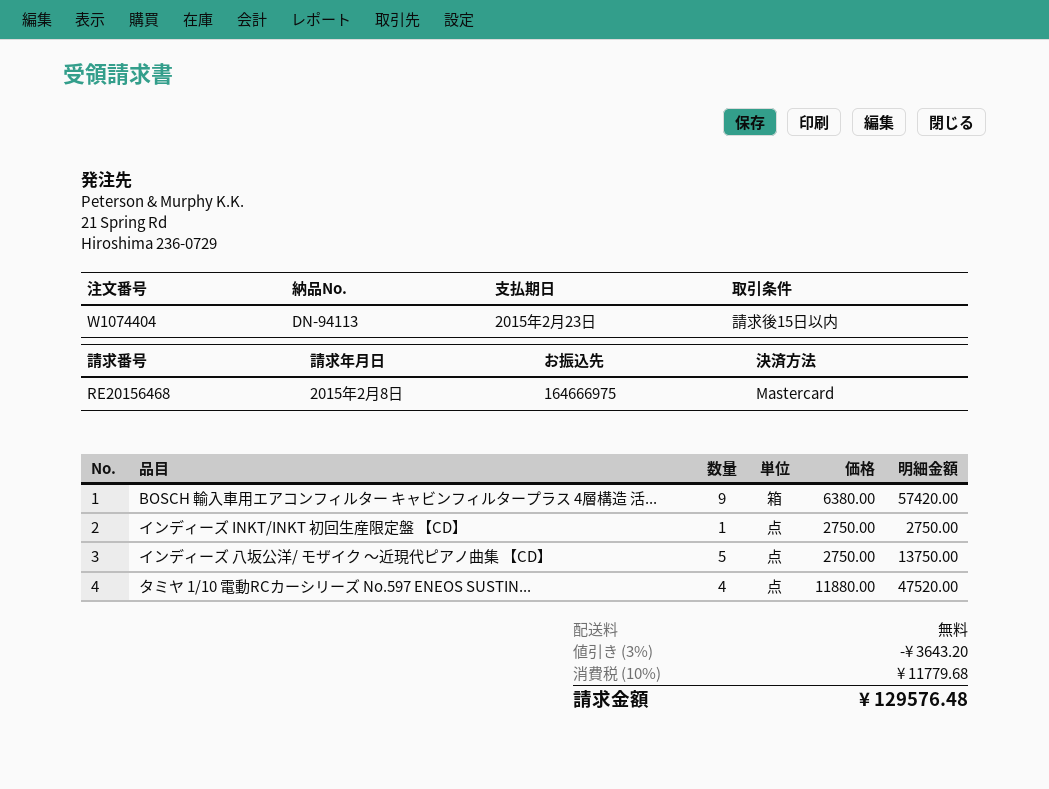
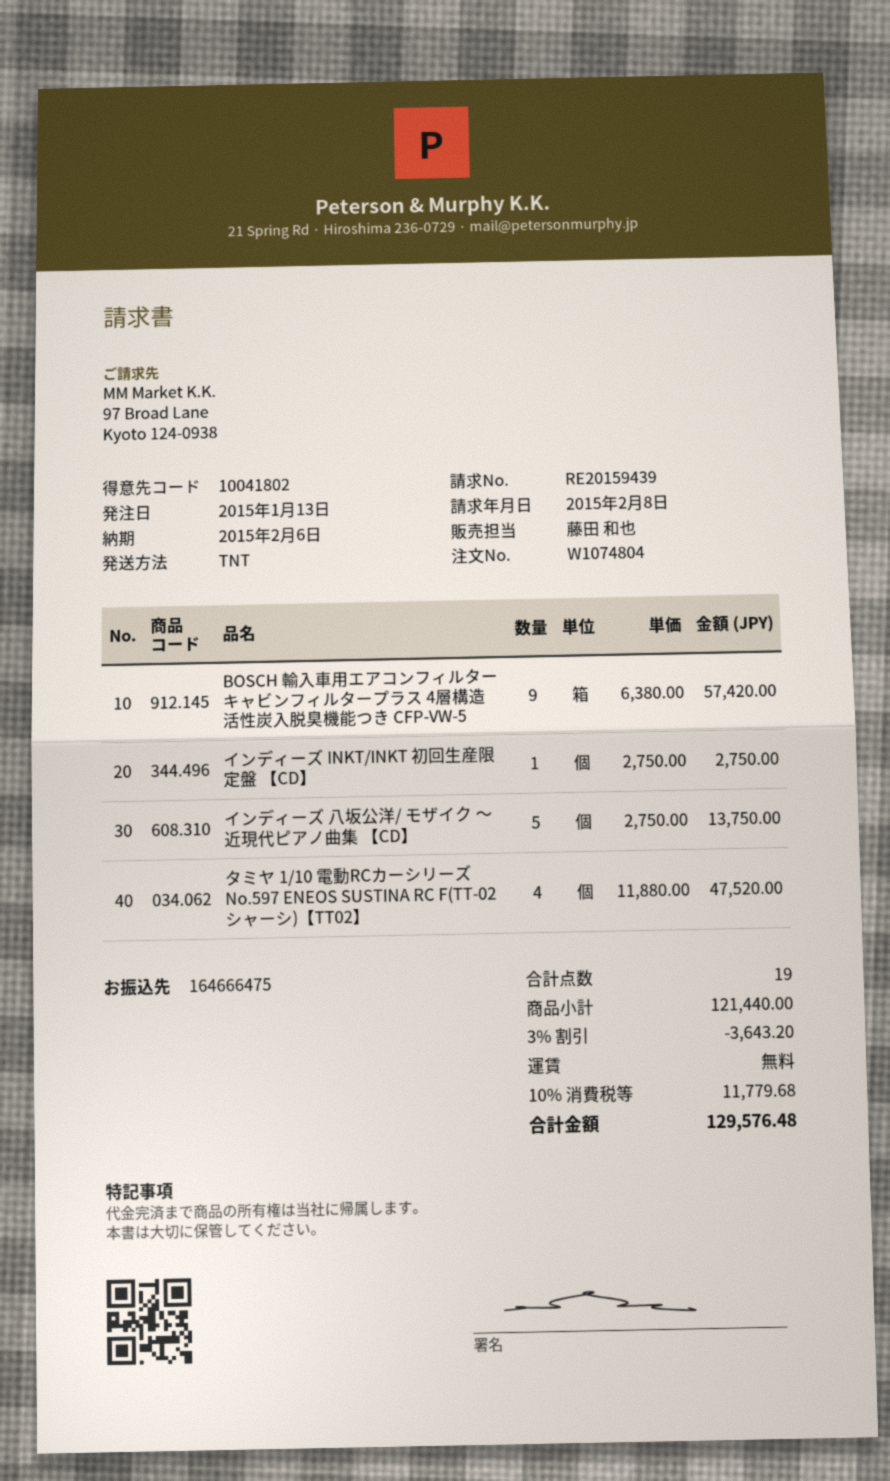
order number: W1074404 -> W1074804
invoice number: RE20156468 -> RE20159439
bank account: 164666975 -> 164666475

